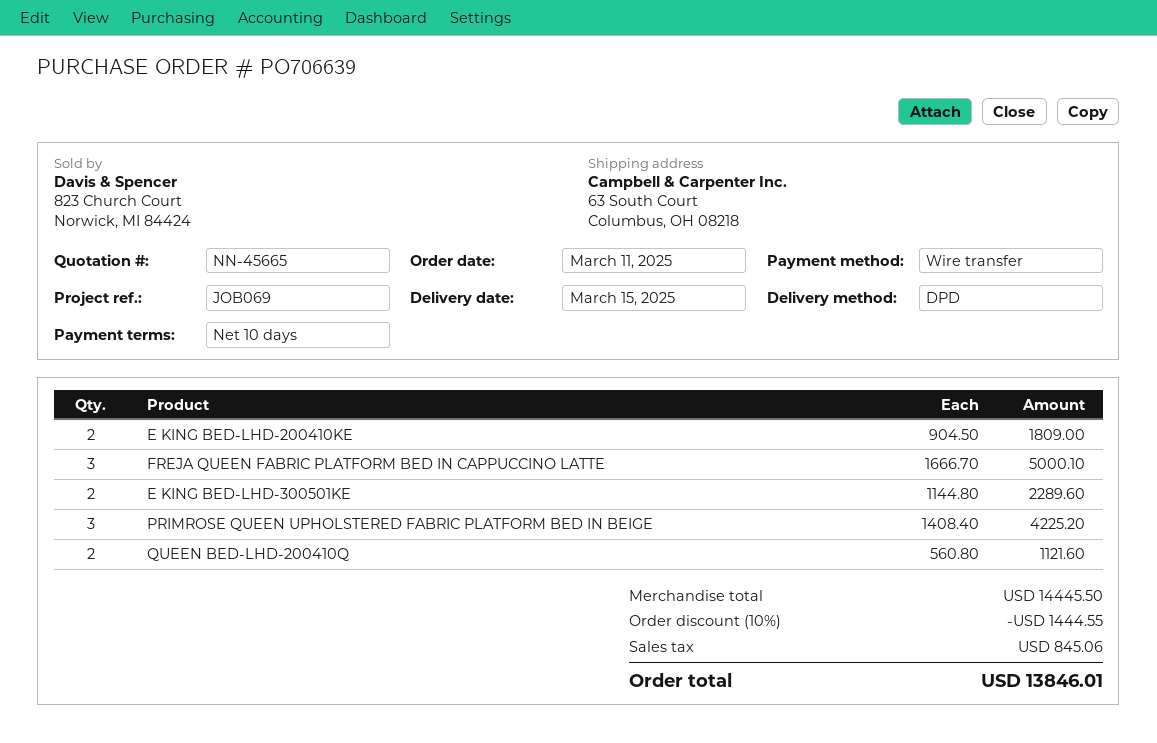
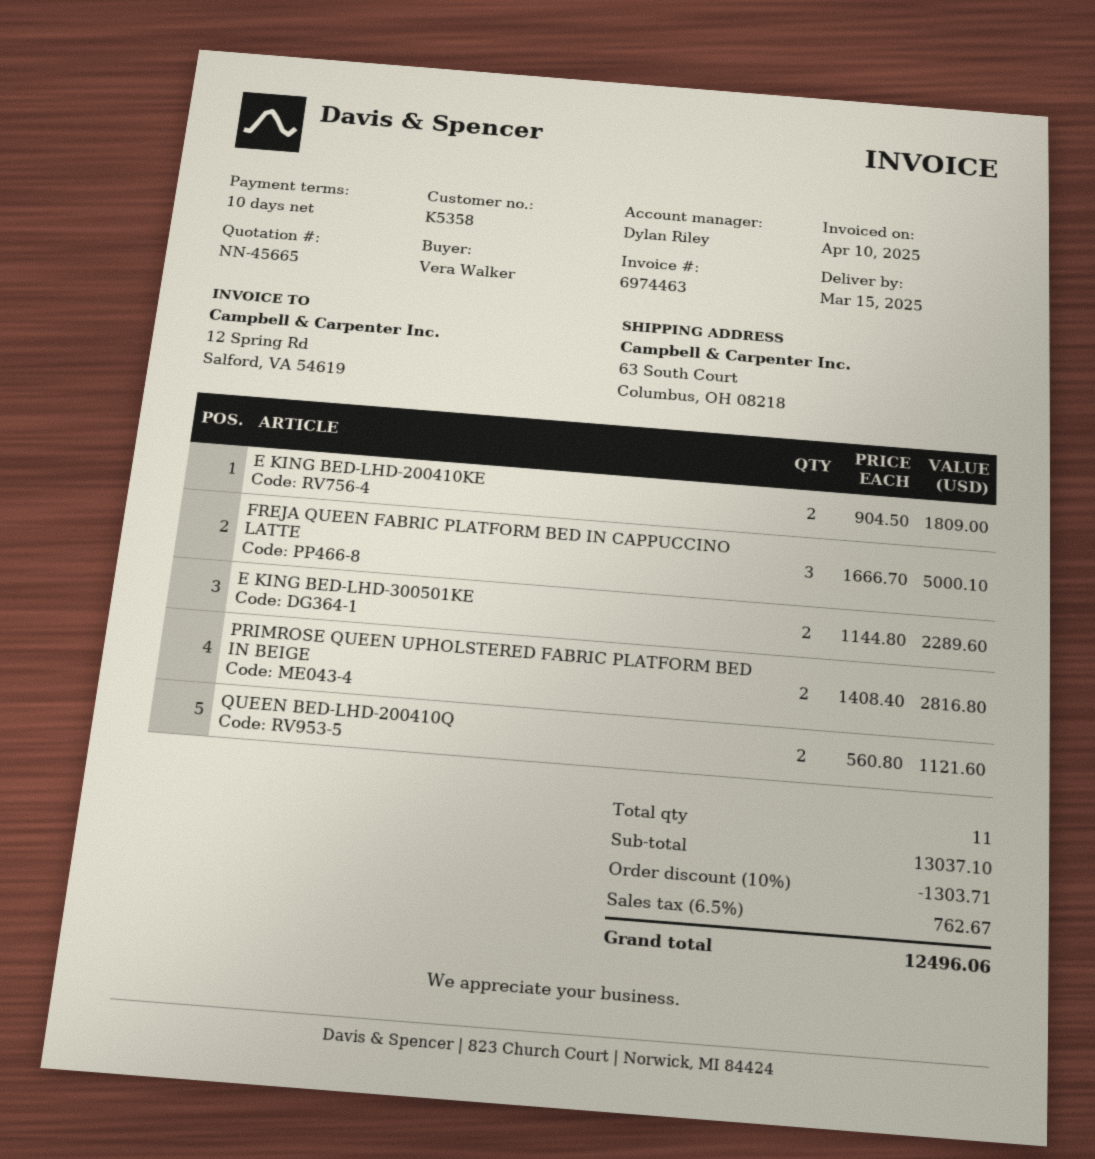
PRIMROSE QUEEN UPHOLSTERED FABRIC PLATFORM BED IN BEIGE: 3 x 1408.40 = 4225.20 -> 2 x 1408.40 = 2816.80
subtotal: 14445.50 -> 13037.10
discount: 10% = 1444.55 -> 10% = 1303.71
tax: 845.06 -> 762.67
total: 13846.01 -> 12496.06

